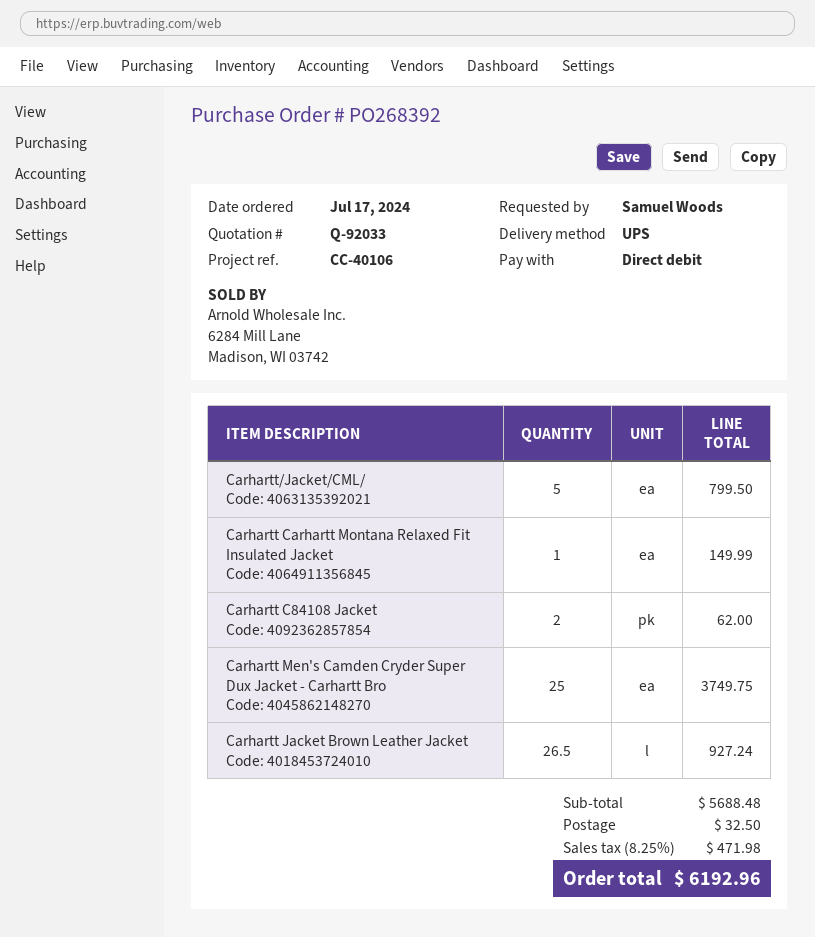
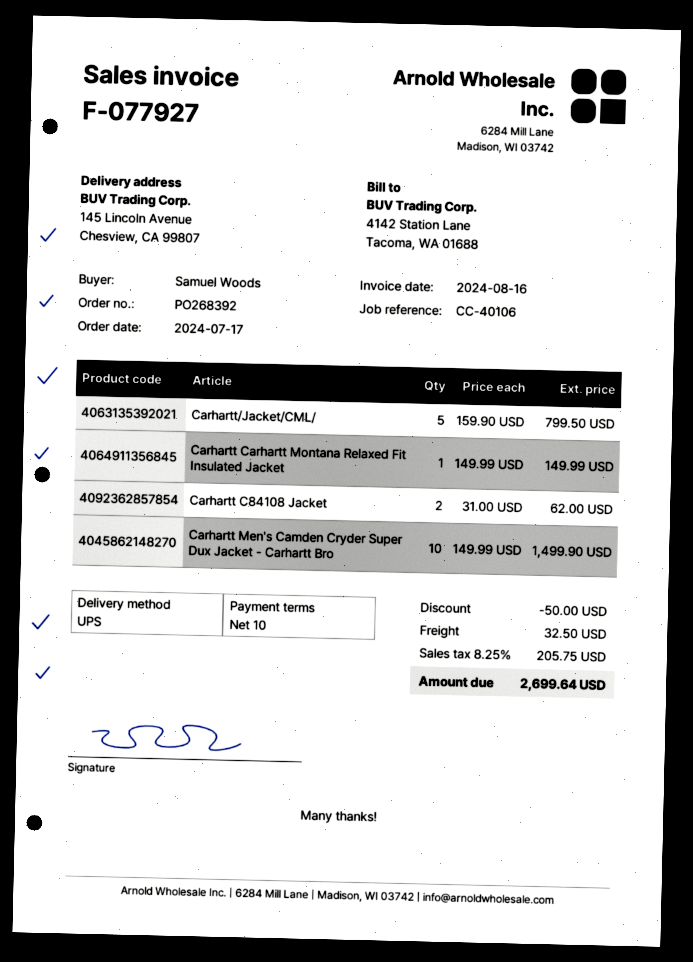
Carhartt Men's Camden Cryder Super Dux Jacket - Carhartt Bro: 25 for 3749.75 -> 10 for 1499.90
Carhartt Jacket Brown Leather Jacket: 26.5 for 927.24 -> none
discount: none -> 50.00
tax: 8.25% = 471.98 -> 8.25% = 205.75
total: 6192.96 -> 2699.64

